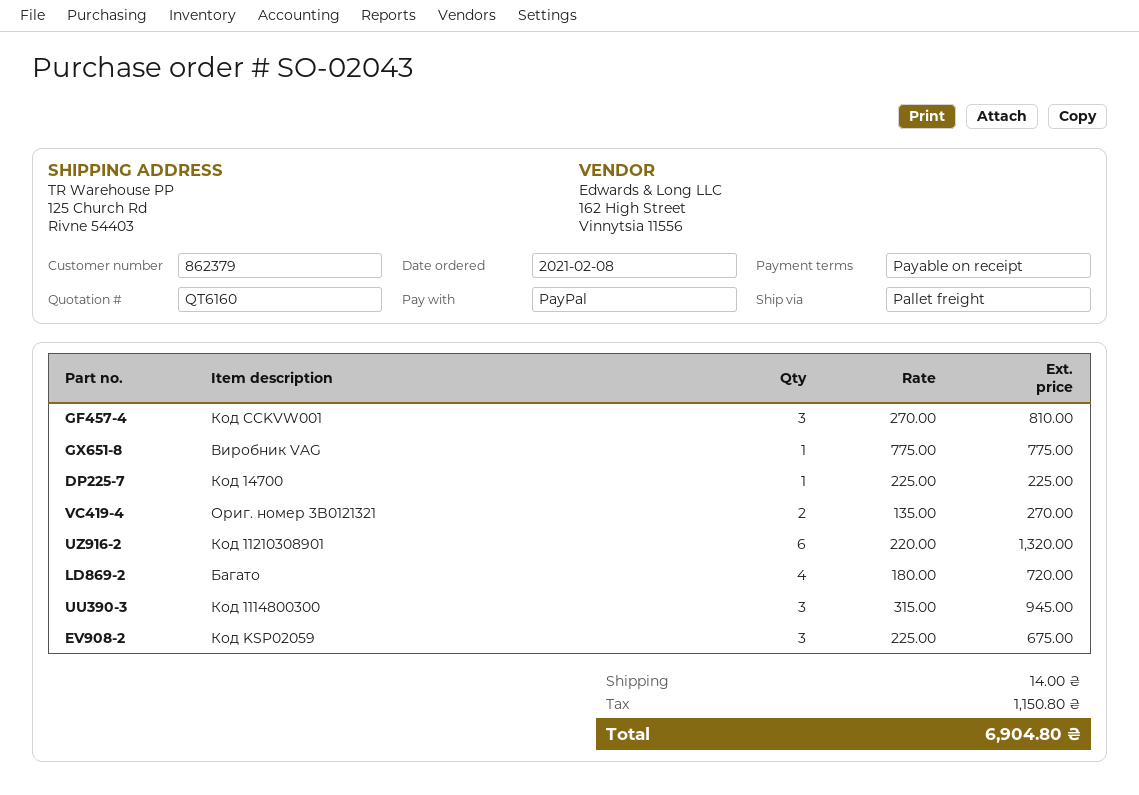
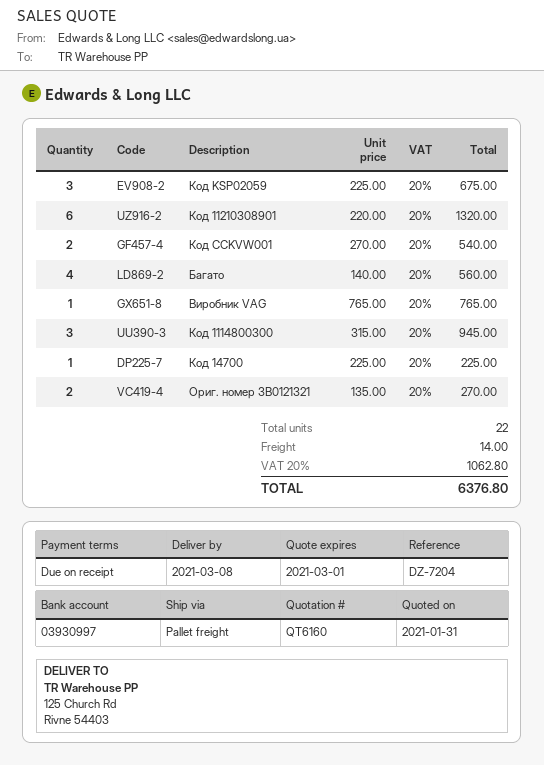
Код CCKVW001: 3 x 270.00 = 810.00 -> 2 x 270.00 = 540.00
Виробник VAG: 1 x 775.00 = 775.00 -> 1 x 765.00 = 765.00
Багато: 4 x 180.00 = 720.00 -> 4 x 140.00 = 560.00
tax: 1150.80 -> 1062.80
total: 6904.80 -> 6376.80

